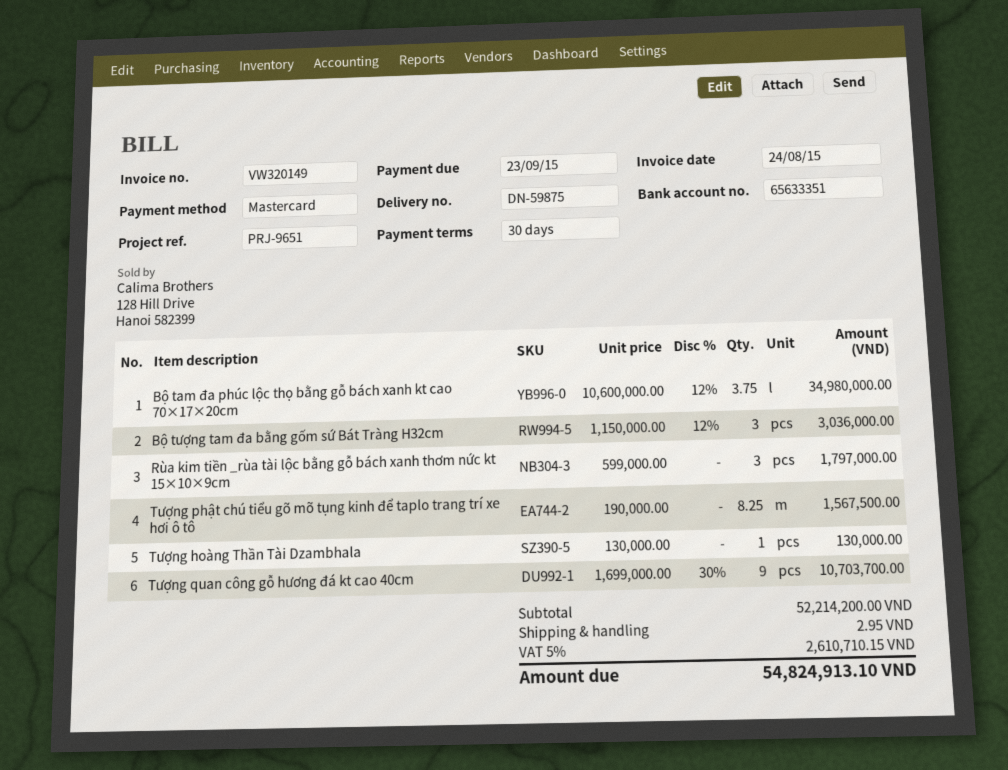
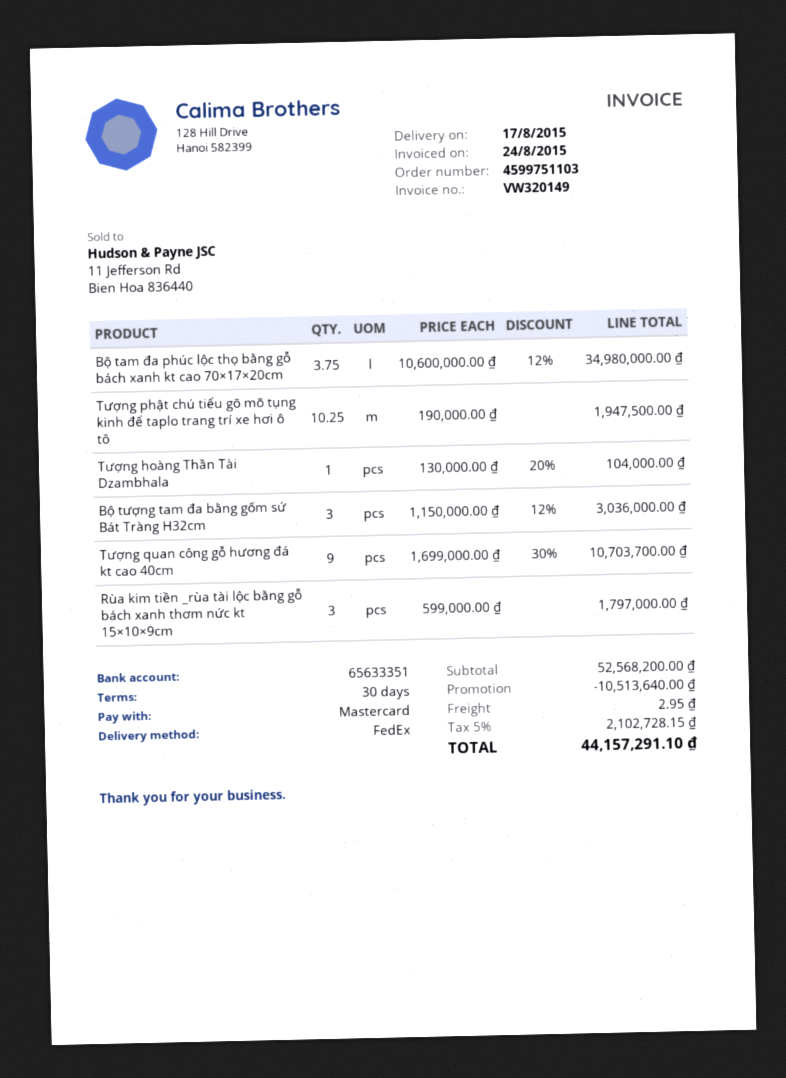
Tượng phật chú tiểu gõ mõ tụng kinh để taplo trang trí xe hơi ô tô: 8.25 x 190000.00 = 1567500.00 -> 10.25 x 190000.00 = 1947500.00
Tượng hoàng Thần Tài Dzambhala: 1 x 130000.00 = 130000.00 -> 1 x 130000.00 - 20% = 104000.00
subtotal: 52214200.00 -> 52568200.00
discount: none -> 10513640.00
tax: 5% = 2610710.15 -> 5% = 2102728.15
total: 54824913.10 -> 44157291.10

